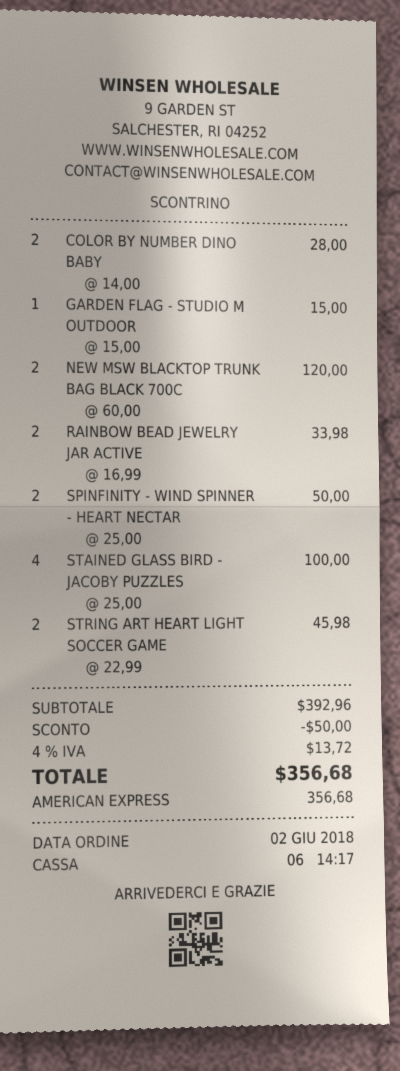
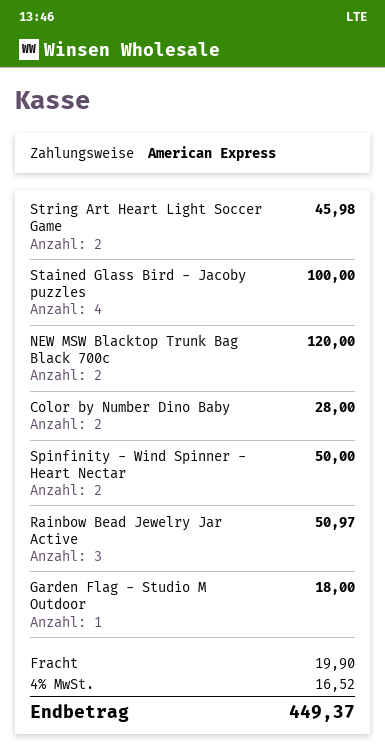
GARDEN FLAG - STUDIO M OUTDOOR: 1 for 15.00 -> 1 for 18.00
RAINBOW BEAD JEWELRY JAR ACTIVE: 2 for 33.98 -> 3 for 50.97
discount: 50.00 -> none
shipping: none -> 19.90
tax: 4% = 13.72 -> 4% = 16.52
total: 356.68 -> 449.37

